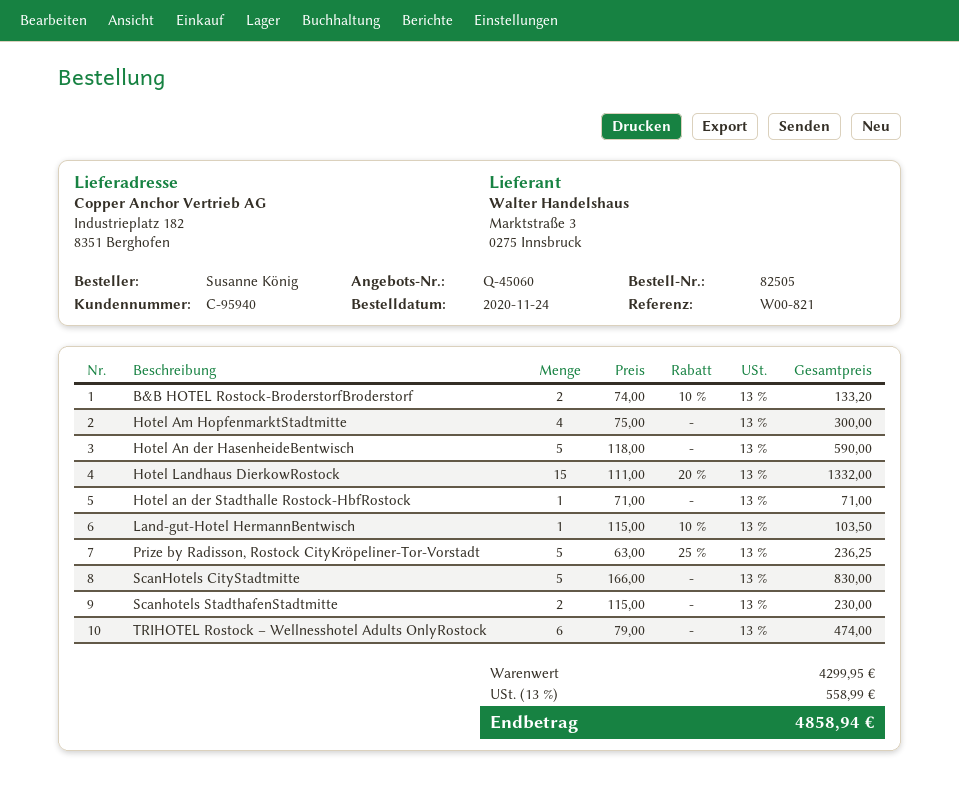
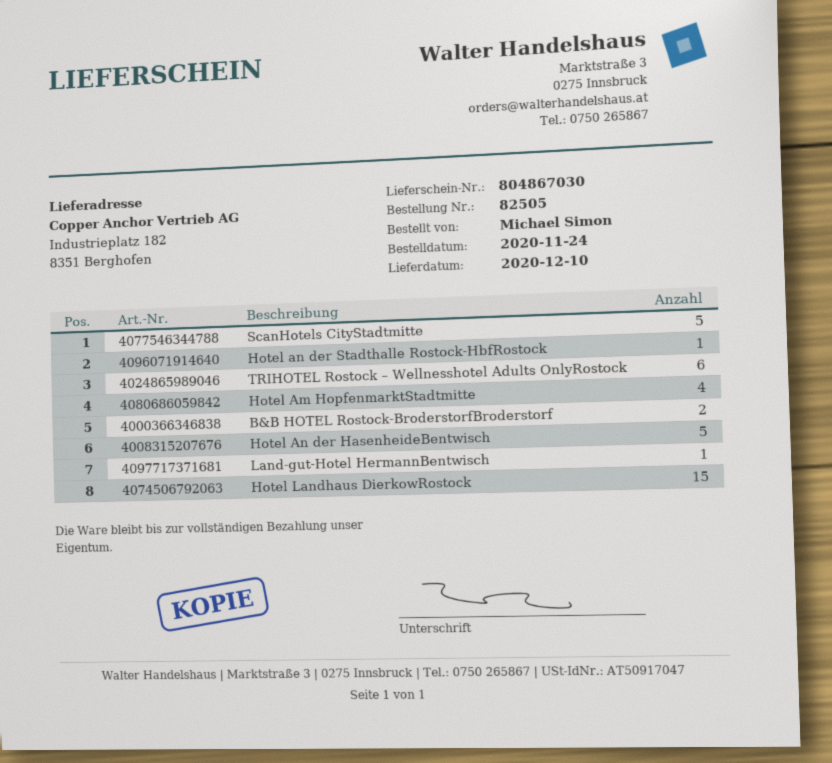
ordered by: Susanne König -> Michael Simon
Prize by Radisson, Rostock CityKröpeliner-Tor-Vorstadt: 5 -> none
Scanhotels StadthafenStadtmitte: 2 -> none

